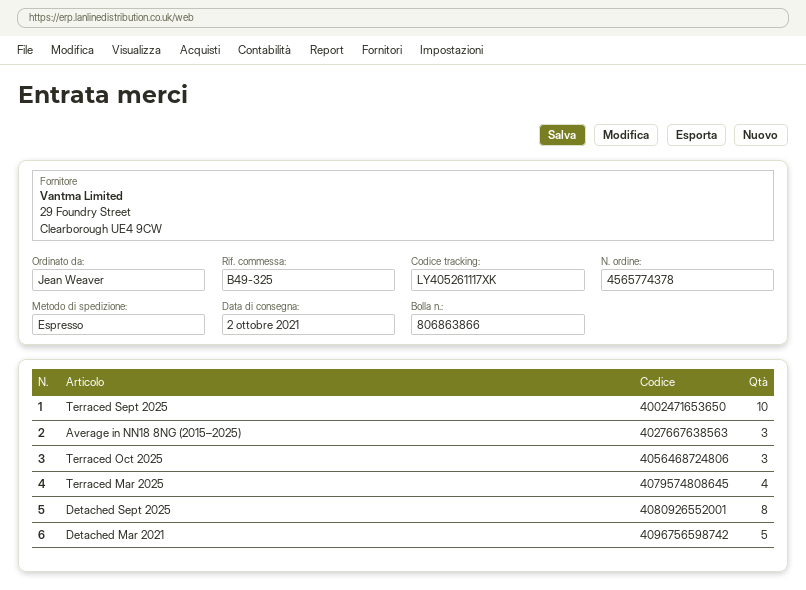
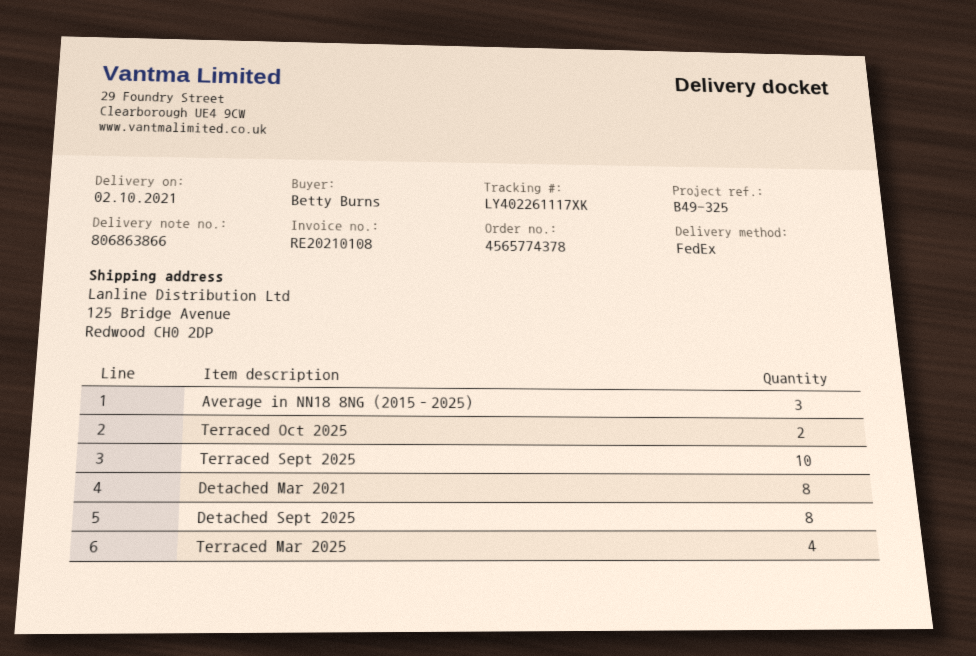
ordered by: Jean Weaver -> Betty Burns
shipping method: express -> FedEx
tracking number: LY405261117XK -> LY402261117XK
Terraced Oct 2025: 3 -> 2
Detached Mar 2021: 5 -> 8

